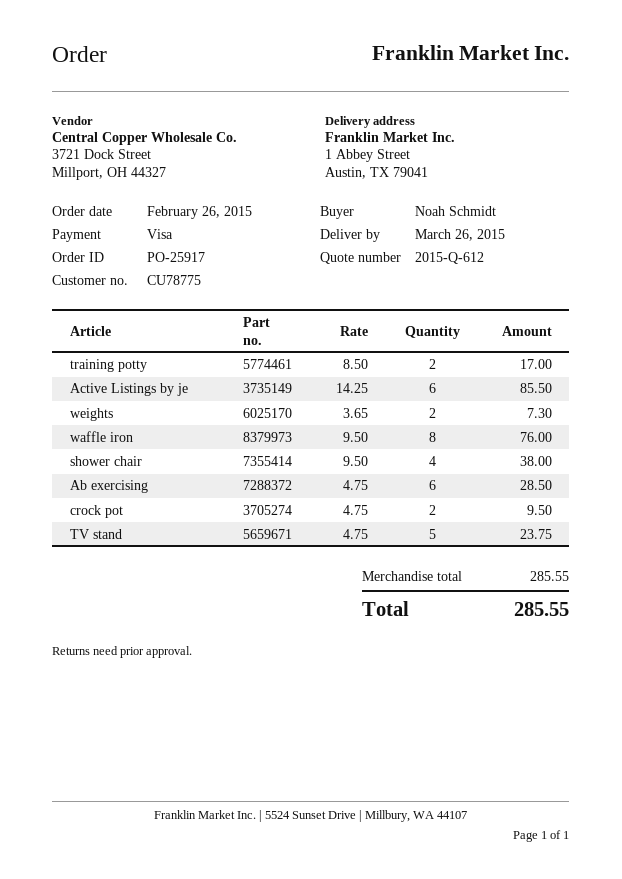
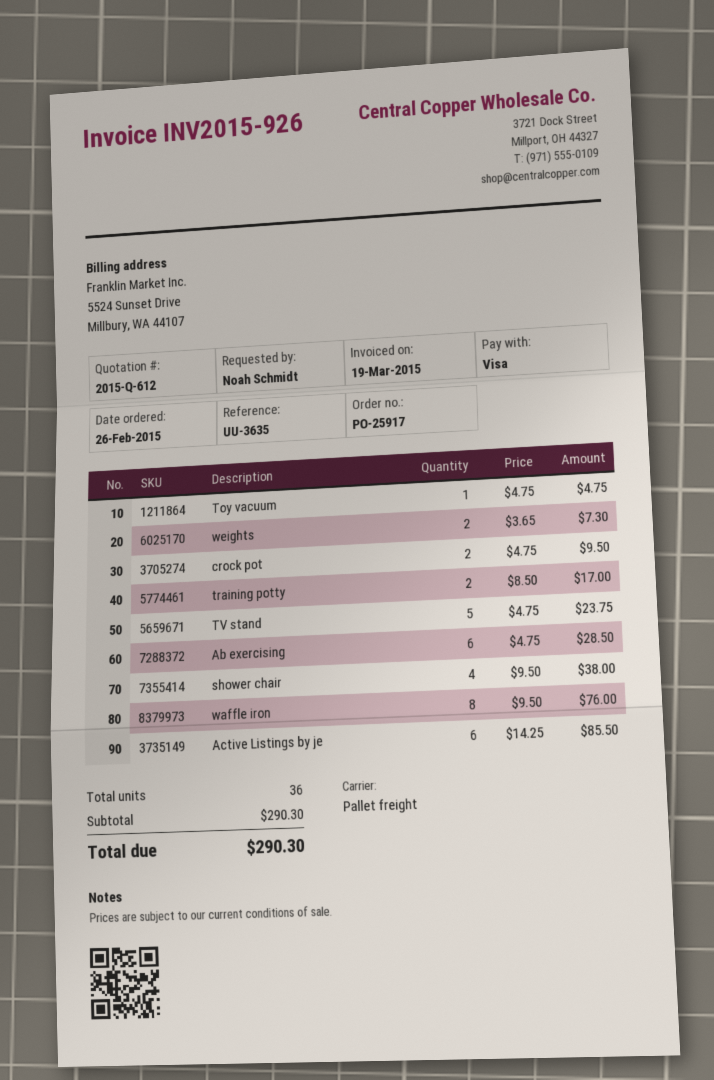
Toy vacuum: none -> 1 x 4.75 = 4.75
subtotal: 285.55 -> 290.30
total: 285.55 -> 290.30

